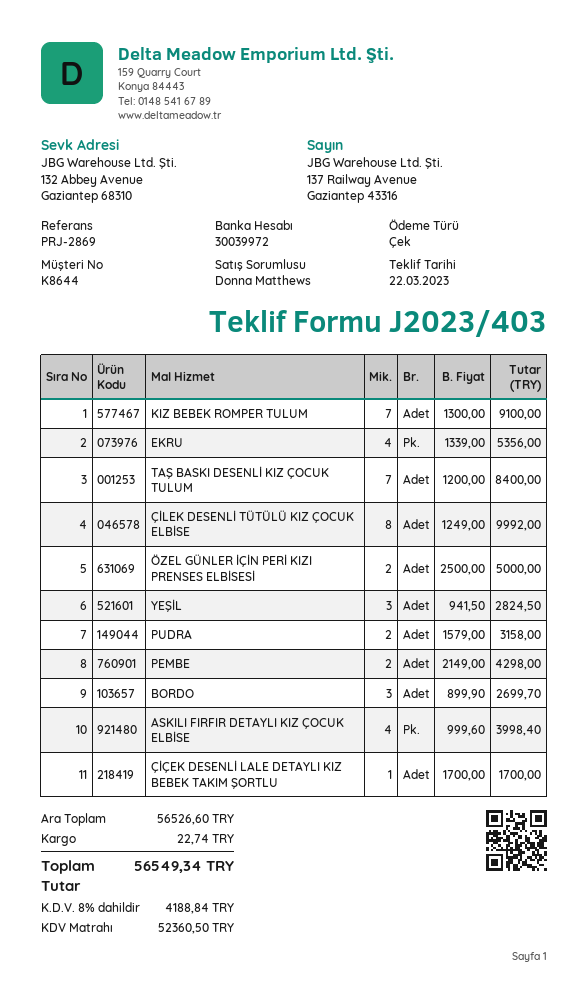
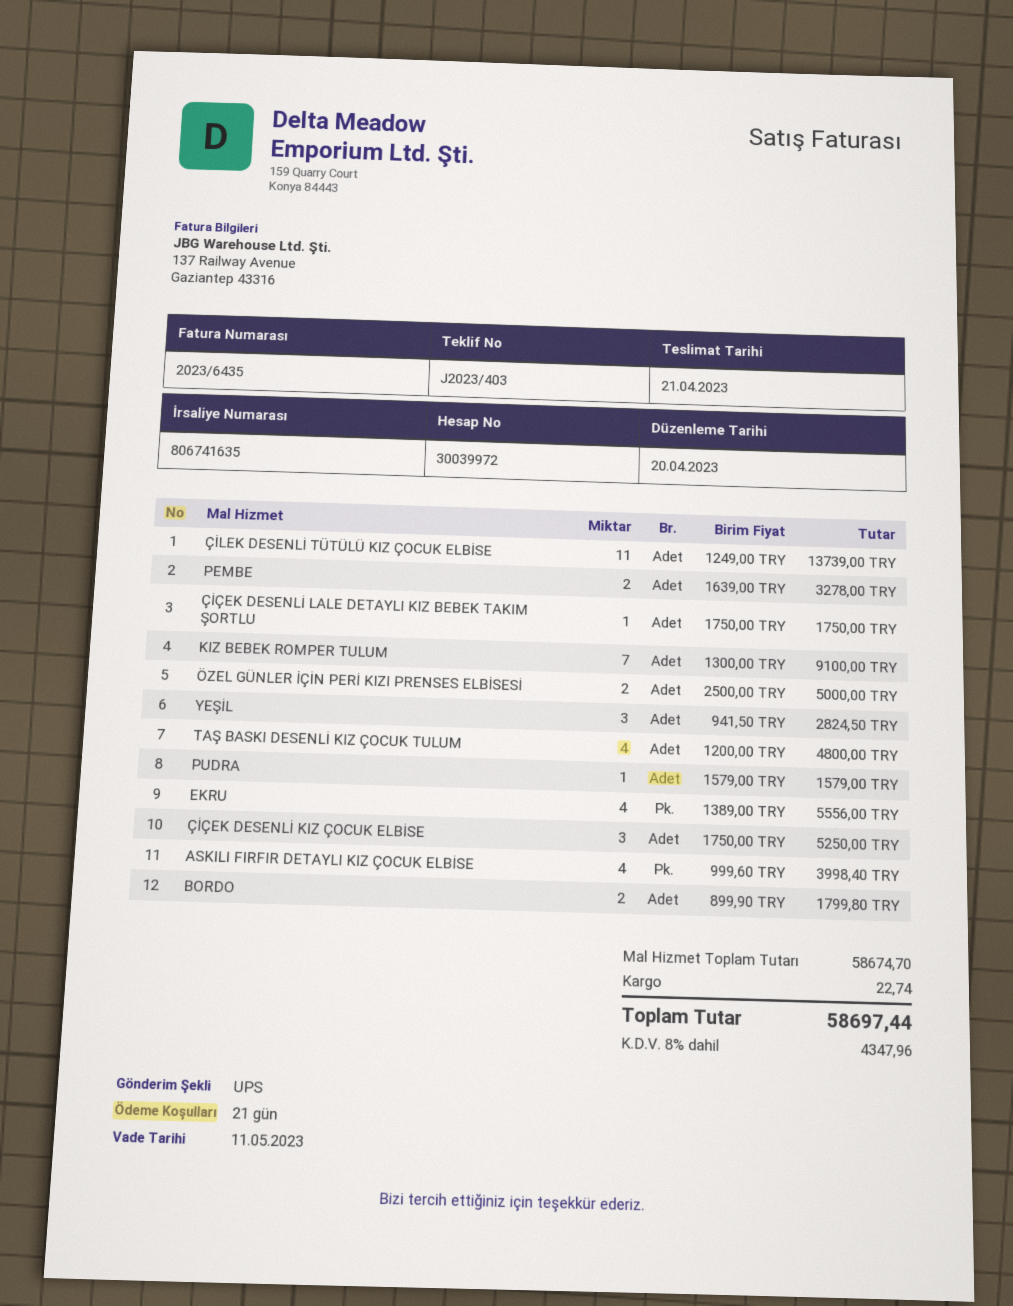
EKRU: 4 x 1339.00 = 5356.00 -> 4 x 1389.00 = 5556.00
TAŞ BASKI DESENLİ KIZ ÇOCUK TULUM: 7 x 1200.00 = 8400.00 -> 4 x 1200.00 = 4800.00
ÇİLEK DESENLİ TÜTÜLÜ KIZ ÇOCUK ELBİSE: 8 x 1249.00 = 9992.00 -> 11 x 1249.00 = 13739.00
PUDRA: 2 x 1579.00 = 3158.00 -> 1 x 1579.00 = 1579.00
PEMBE: 2 x 2149.00 = 4298.00 -> 2 x 1639.00 = 3278.00
BORDO: 3 x 899.90 = 2699.70 -> 2 x 899.90 = 1799.80
ÇİÇEK DESENLİ LALE DETAYLI KIZ BEBEK TAKIM ŞORTLU: 1 x 1700.00 = 1700.00 -> 1 x 1750.00 = 1750.00
ÇİÇEK DESENLİ KIZ ÇOCUK ELBİSE: none -> 3 x 1750.00 = 5250.00
subtotal: 56526.60 -> 58674.70
tax: 8% = 4188.84 -> 8% = 4347.96
total: 56549.34 -> 58697.44

